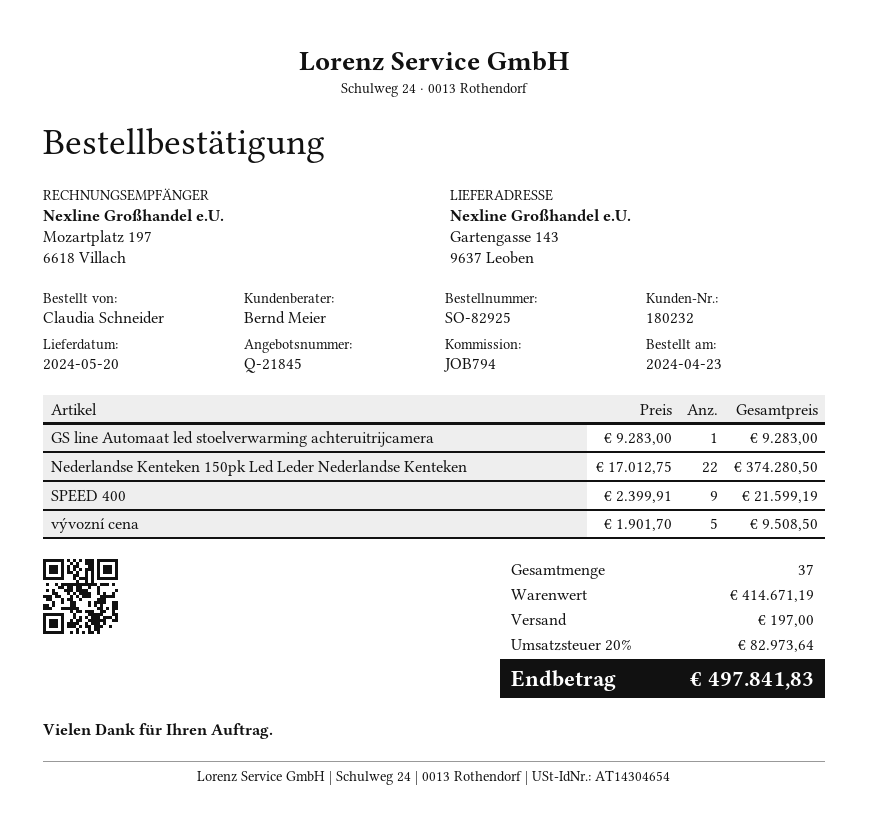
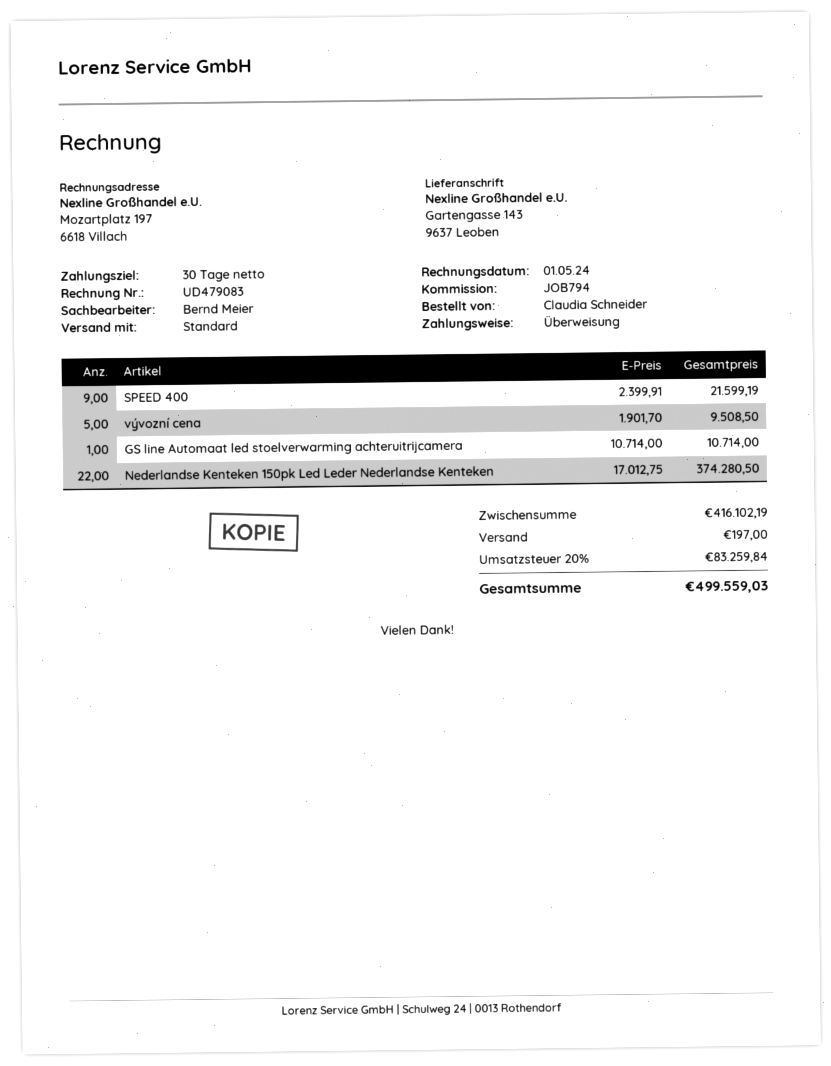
GS line Automaat led stoelverwarming achteruitrijcamera: 1 x 9283.00 = 9283.00 -> 1 x 10714.00 = 10714.00
subtotal: 414671.19 -> 416102.19
tax: 20% = 82973.64 -> 20% = 83259.84
total: 497841.83 -> 499559.03

